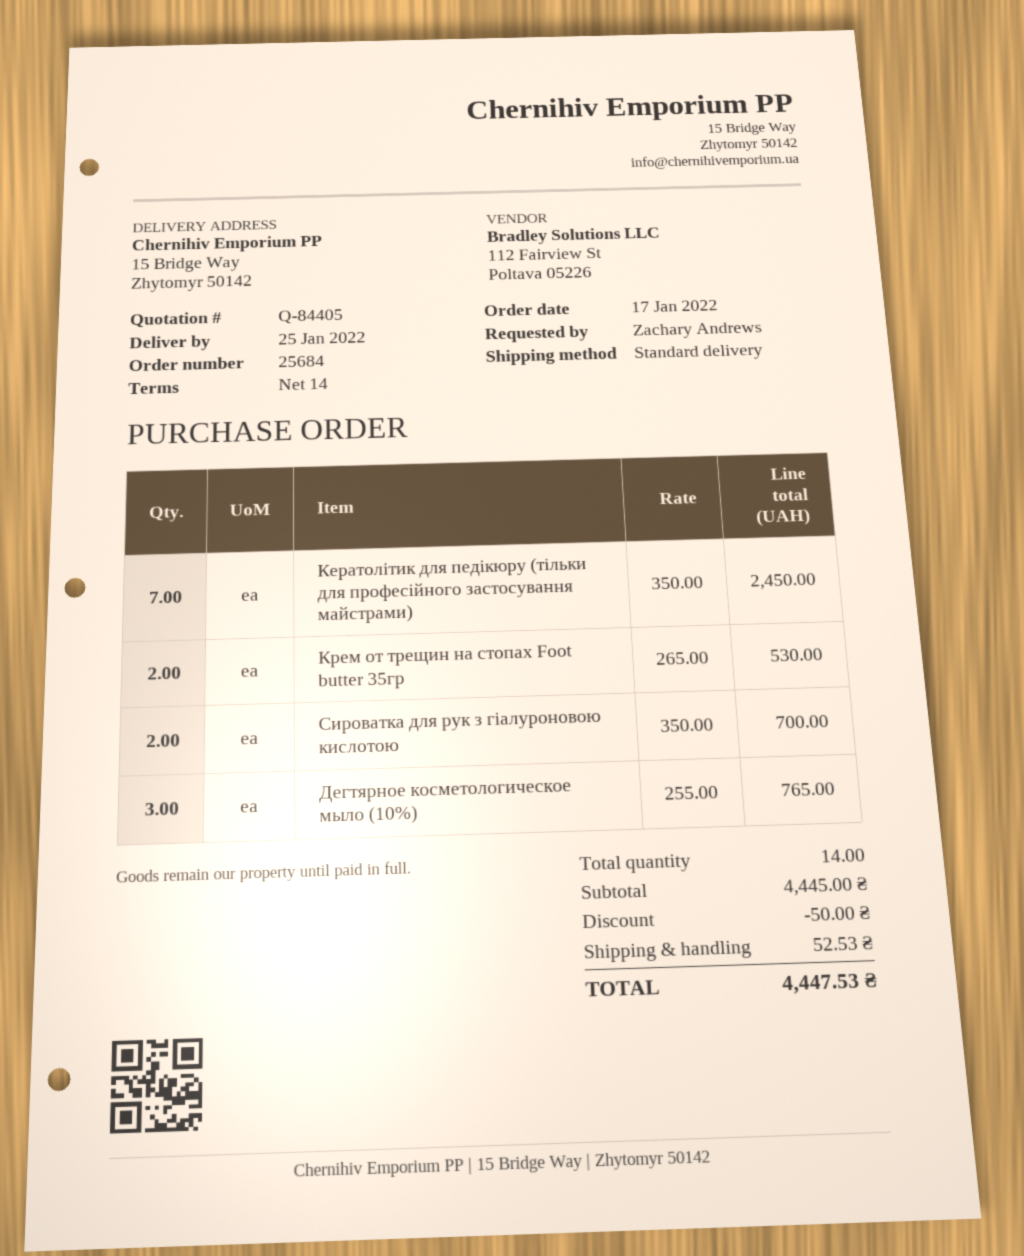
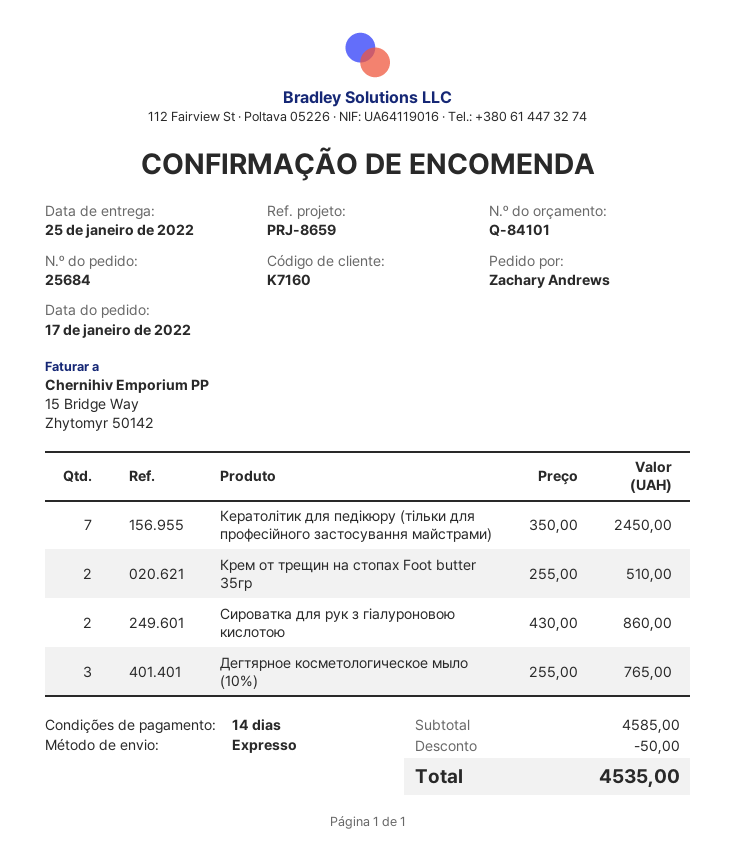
quote number: Q-84405 -> Q-84101
shipping method: standard -> express
Крем от трещин на стопах Foot butter 35гр: 2 x 265.00 = 530.00 -> 2 x 255.00 = 510.00
Сироватка для рук з гіалуроновою кислотою: 2 x 350.00 = 700.00 -> 2 x 430.00 = 860.00
subtotal: 4445.00 -> 4585.00
shipping: 52.53 -> none
total: 4447.53 -> 4535.00

